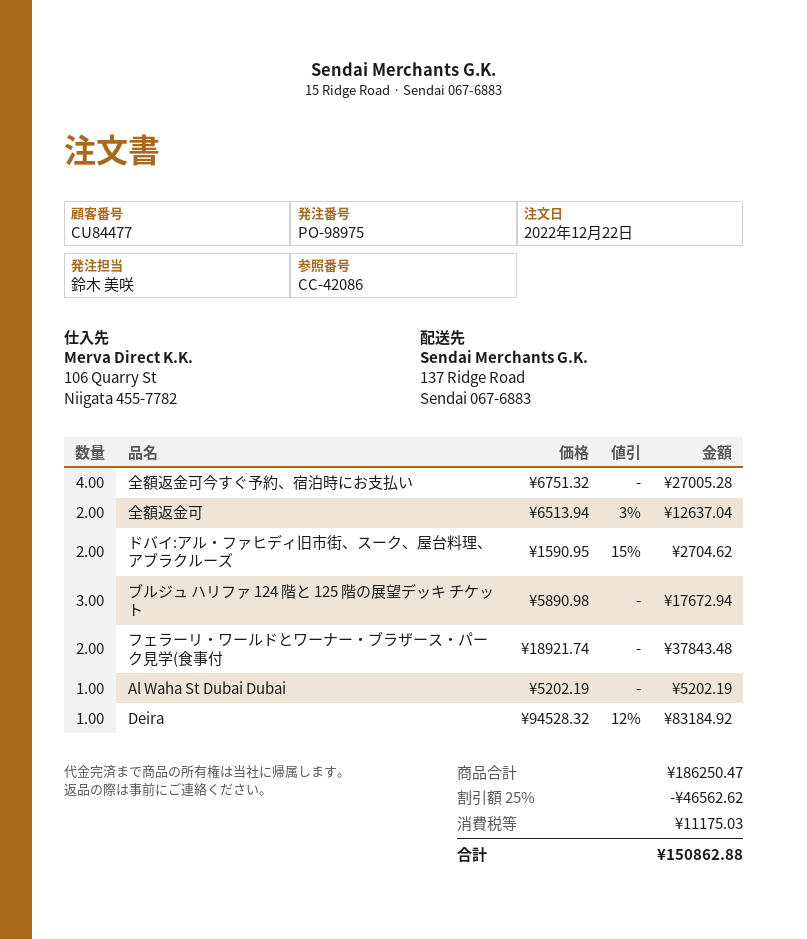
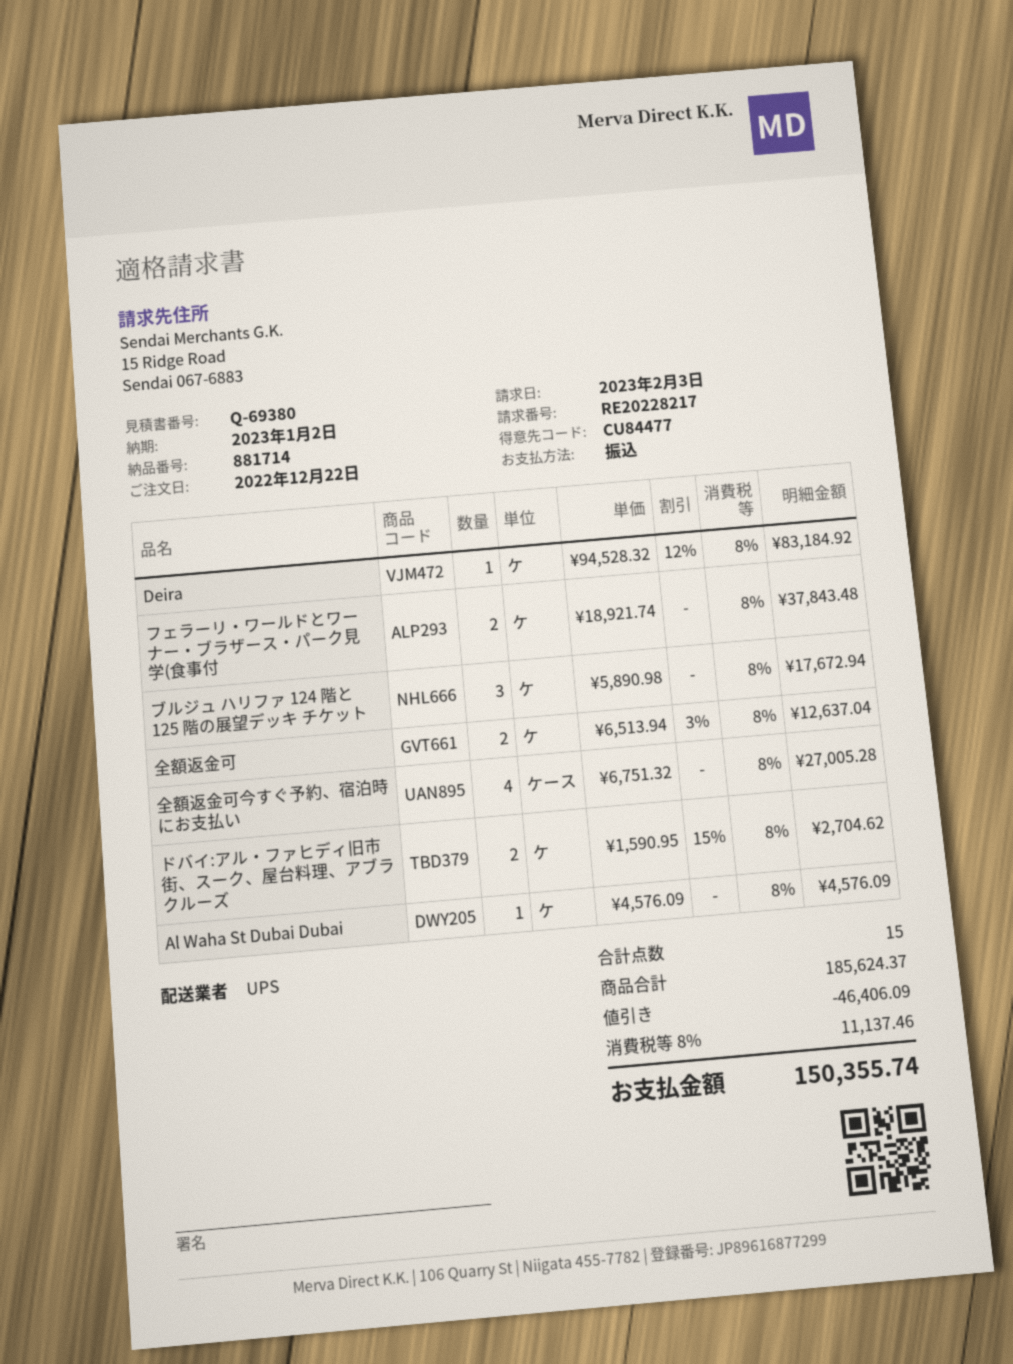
Al Waha St Dubai Dubai: 1 x 5202.19 = 5202.19 -> 1 x 4576.09 = 4576.09
subtotal: 186250.47 -> 185624.37
discount: 46562.62 -> 46406.09
tax: 11175.03 -> 11137.46
total: 150862.88 -> 150355.74

